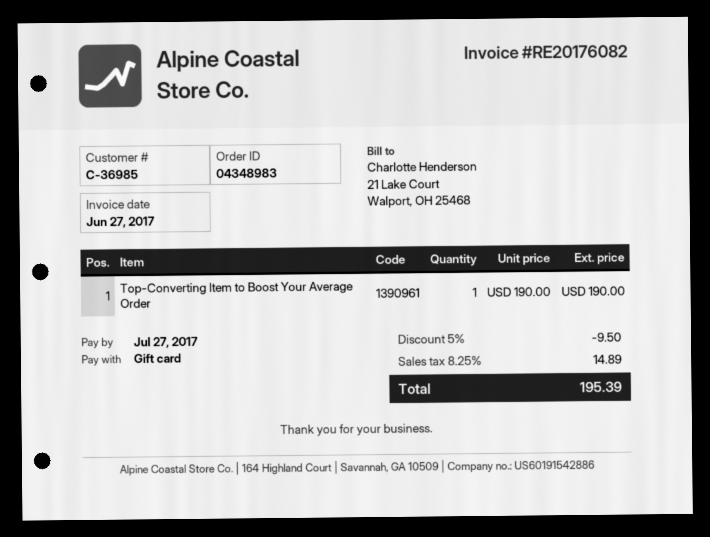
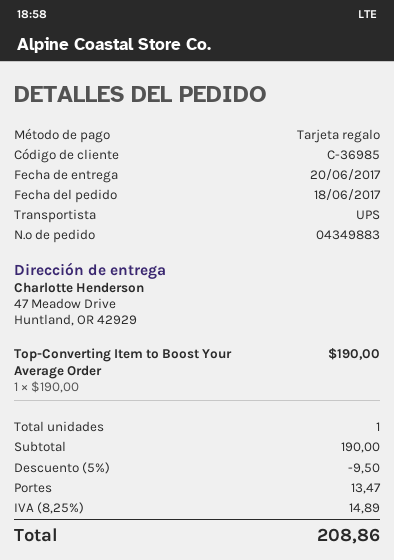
order number: 04348983 -> 04349883
shipping: none -> 13.47
total: 195.39 -> 208.86

